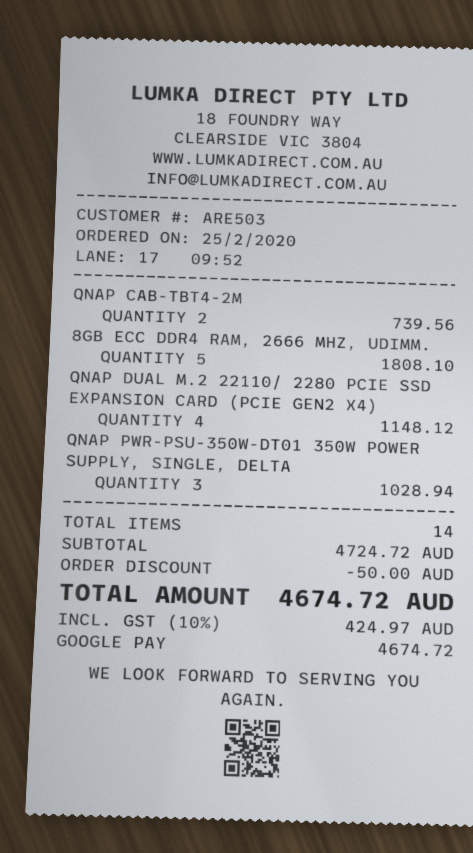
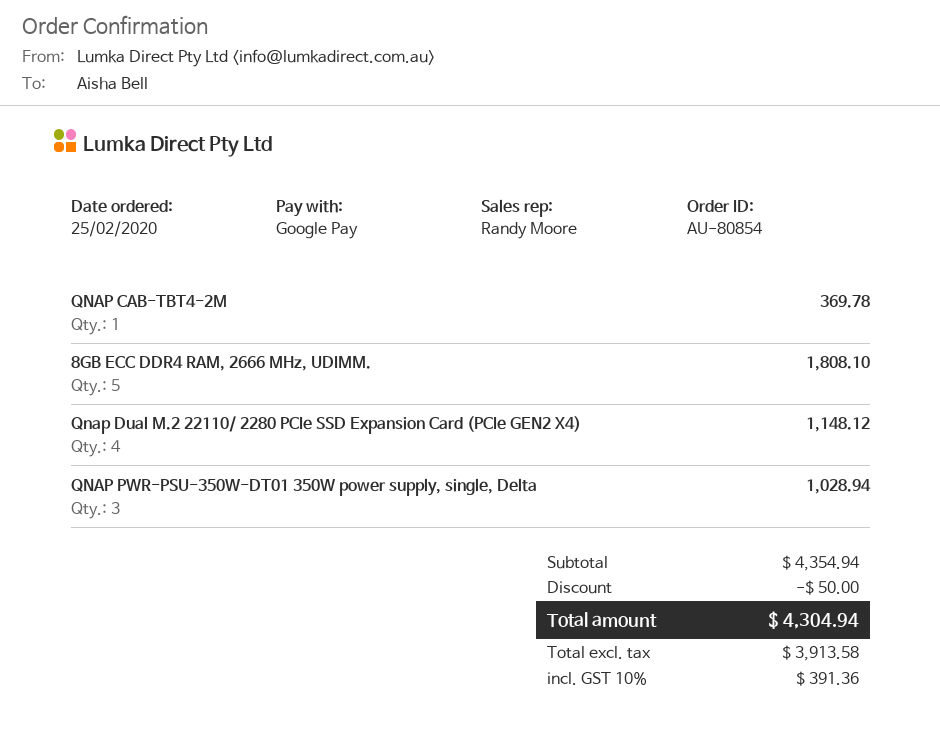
QNAP CAB-TBT4-2M: 2 for 739.56 -> 1 for 369.78
subtotal: 4724.72 -> 4354.94
tax: 10% = 424.97 -> 10% = 391.36
total: 4674.72 -> 4304.94

